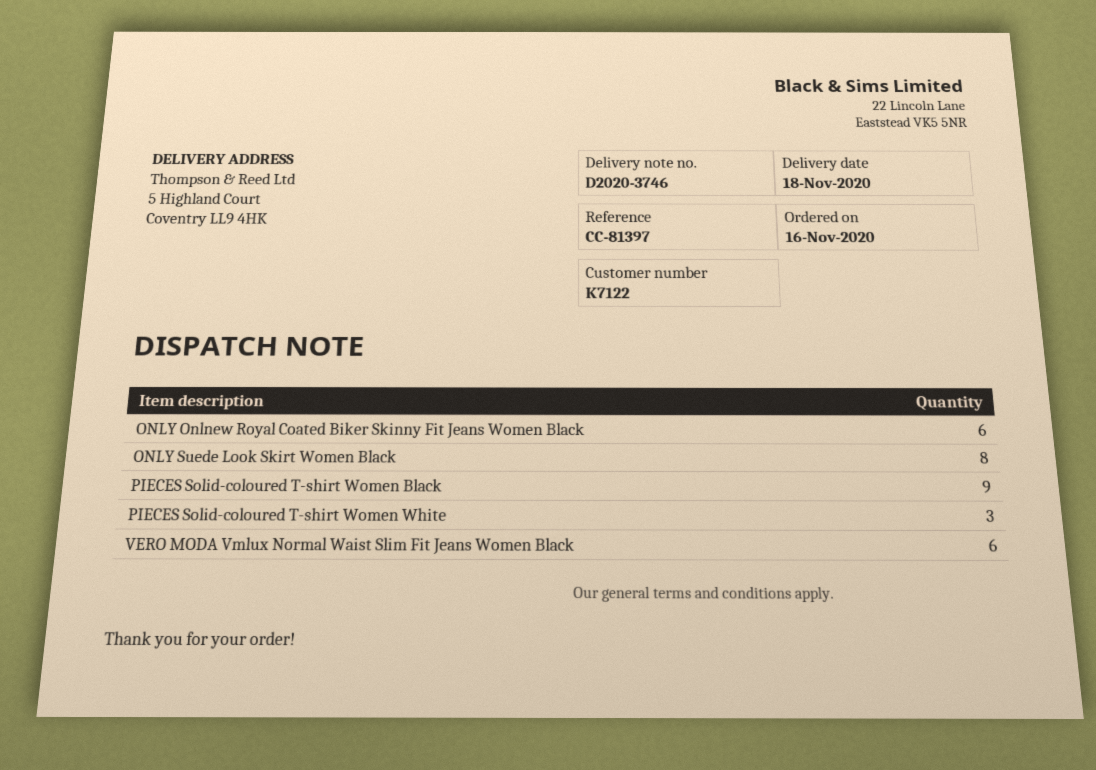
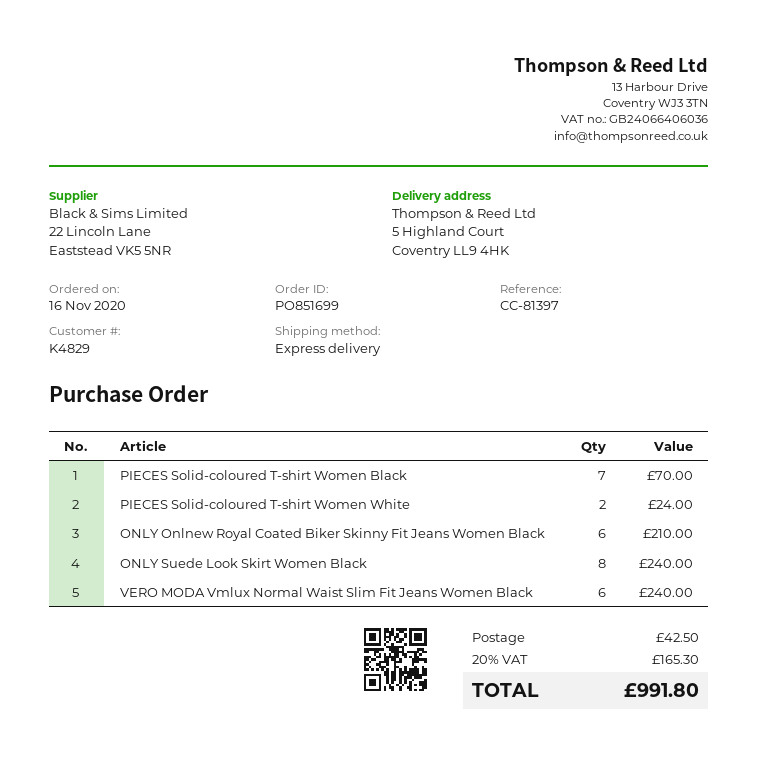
customer number: K7122 -> K4829
PIECES Solid-coloured T-shirt Women Black: 9 -> 7
PIECES Solid-coloured T-shirt Women White: 3 -> 2

